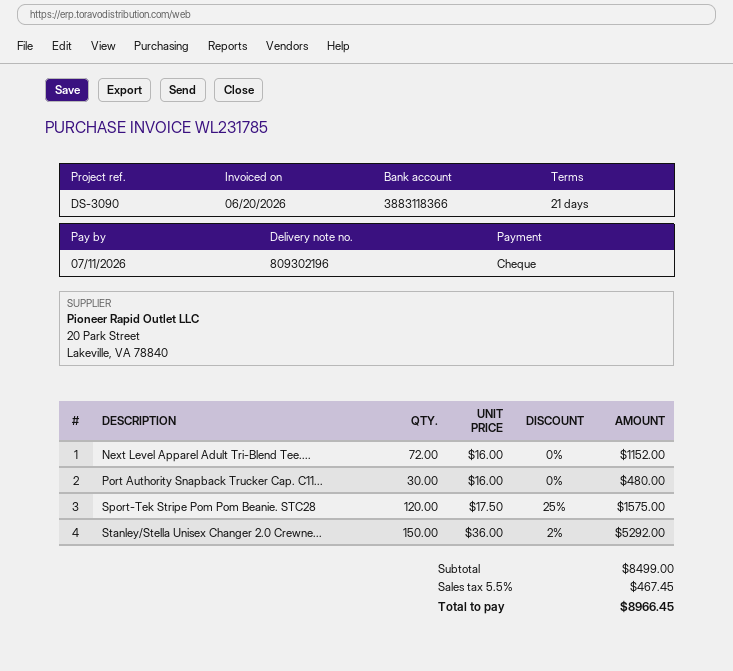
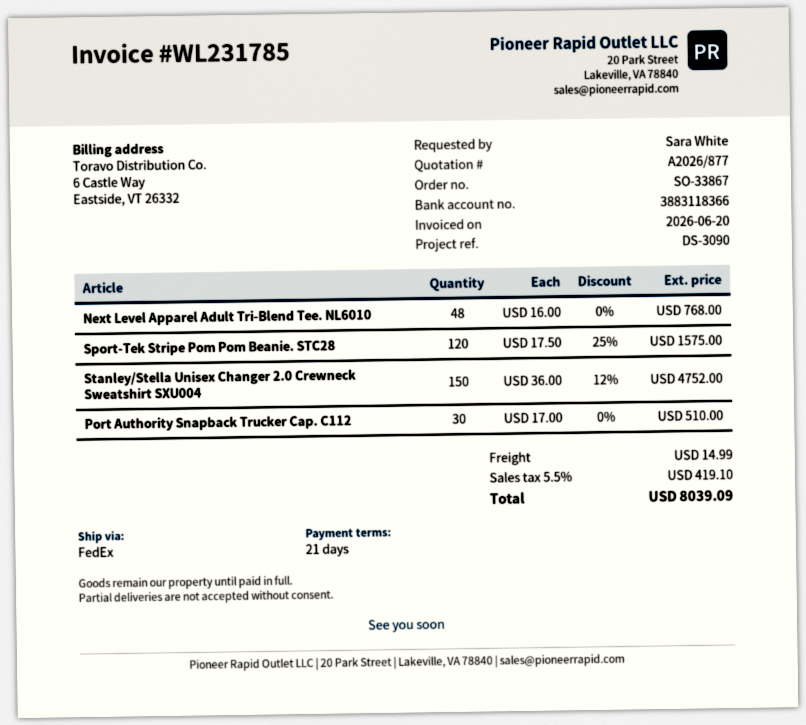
Next Level Apparel Adult Tri-Blend Tee....: 72 x 16.00 = 1152.00 -> 48 x 16.00 = 768.00
Port Authority Snapback Trucker Cap. C11...: 30 x 16.00 = 480.00 -> 30 x 17.00 = 510.00
Stanley/Stella Unisex Changer 2.0 Crewne...: 150 x 36.00 - 2% = 5292.00 -> 150 x 36.00 - 12% = 4752.00
shipping: none -> 14.99
tax: 5.5% = 467.45 -> 5.5% = 419.10
total: 8966.45 -> 8039.09

